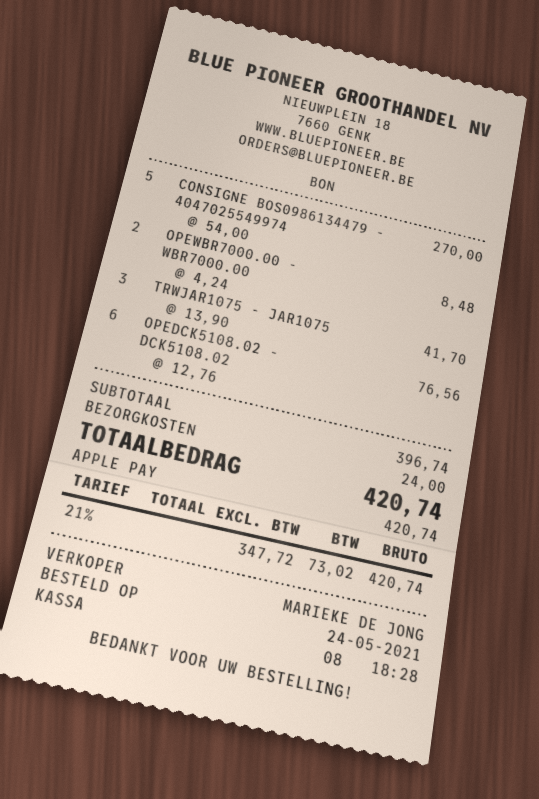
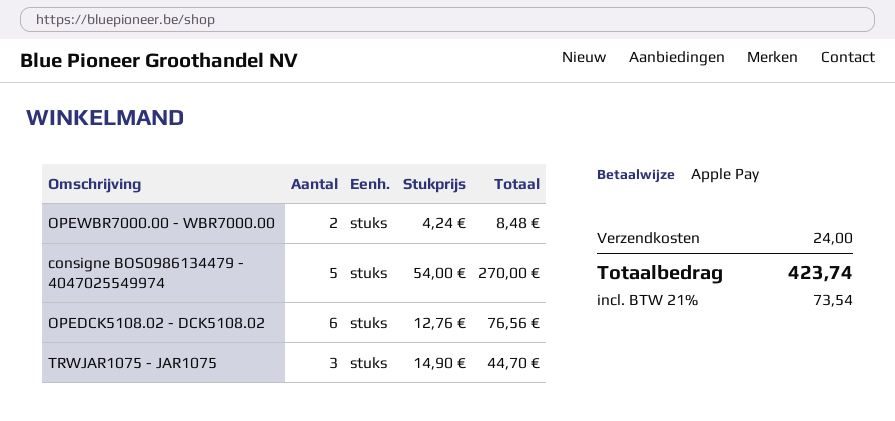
TRWJAR1075 - JAR1075: 3 x 13.90 = 41.70 -> 3 x 14.90 = 44.70
tax: 21% = 73.02 -> 21% = 73.54
total: 420.74 -> 423.74

